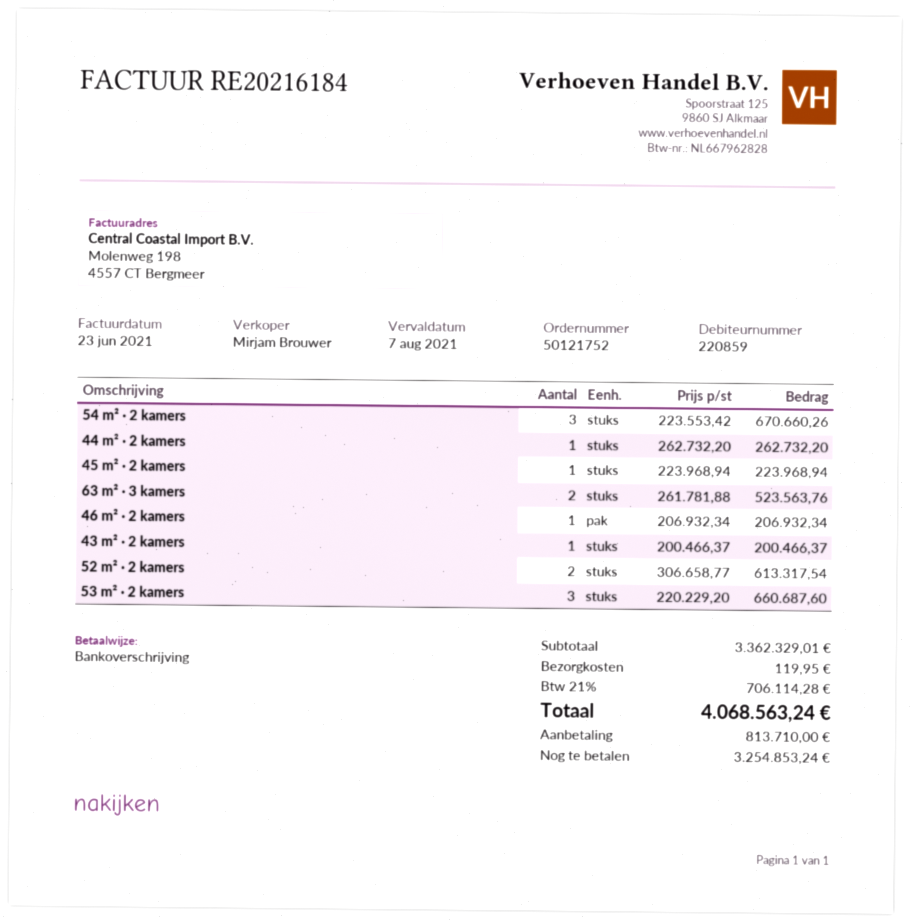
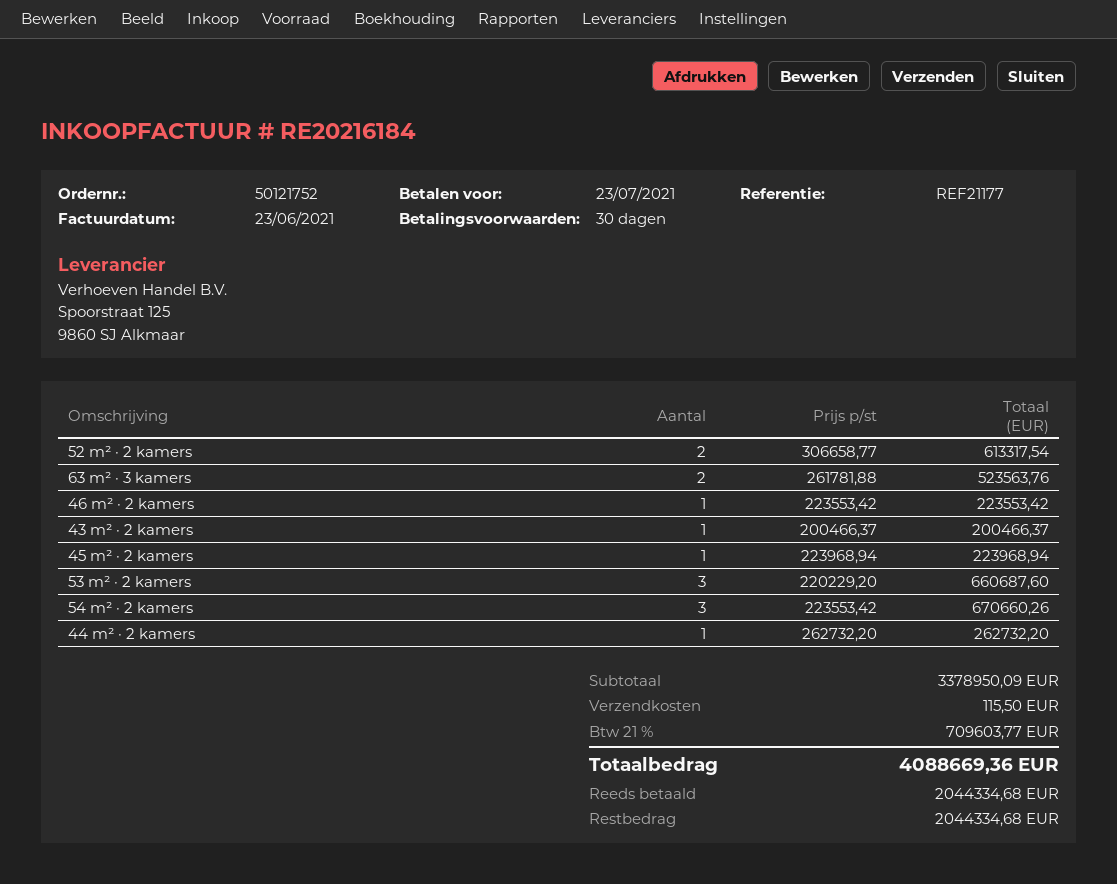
due date: 2021-08-07 -> 2021-07-23
46 m² · 2 kamers: 1 x 206932.34 = 206932.34 -> 1 x 223553.42 = 223553.42
subtotal: 3362329.01 -> 3378950.09
shipping: 119.95 -> 115.50
tax: 21% = 706114.28 -> 21% = 709603.77
total: 4068563.24 -> 4088669.36
deposit: 813710.00 -> 2044334.68
balance: 3254853.24 -> 2044334.68

